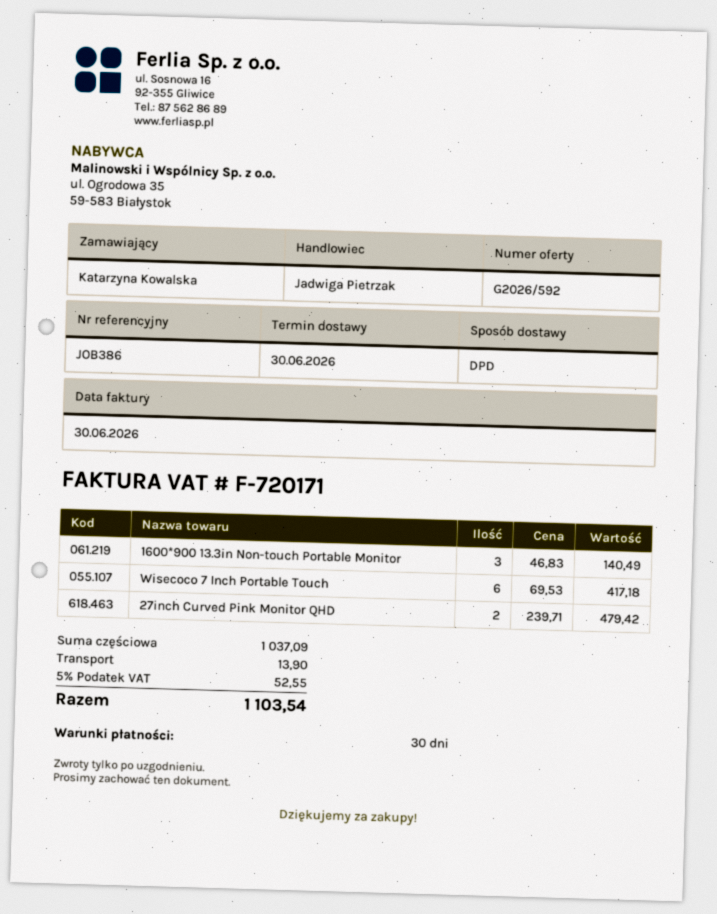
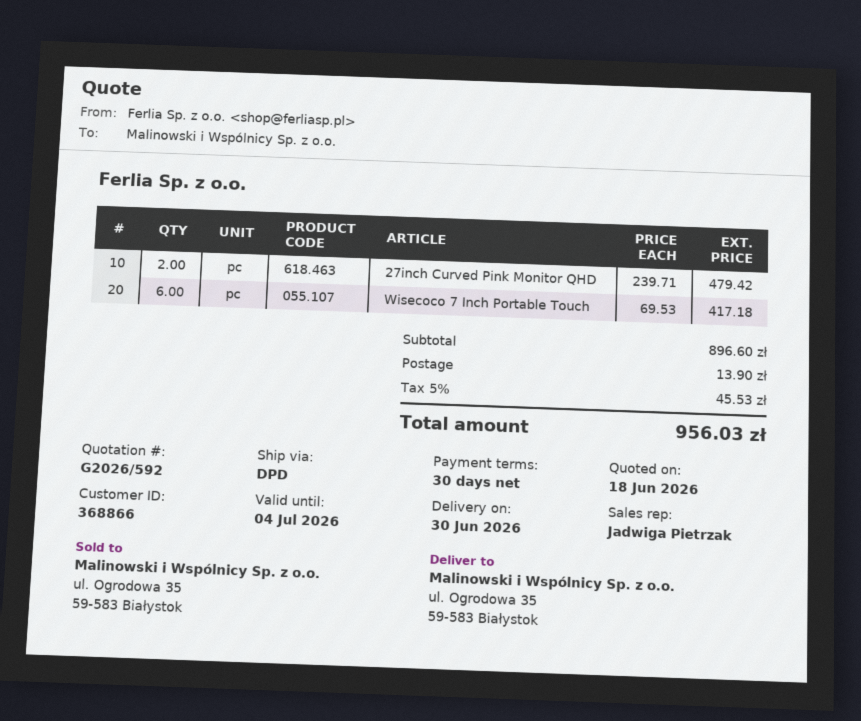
1600*900 13.3in Non-touch Portable Monitor: 3 x 46.83 = 140.49 -> none
subtotal: 1037.09 -> 896.60
tax: 5% = 52.55 -> 5% = 45.53
total: 1103.54 -> 956.03

